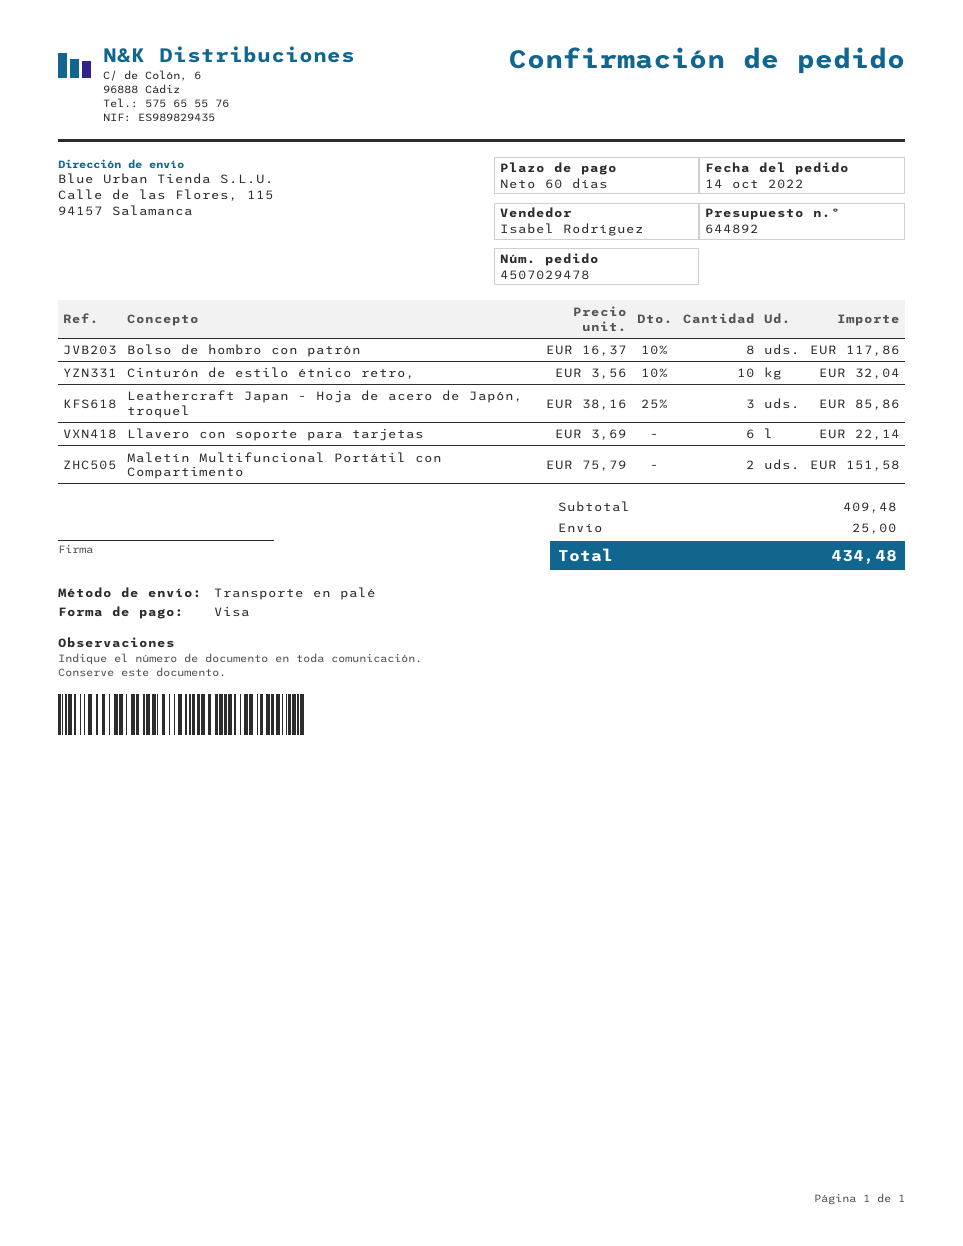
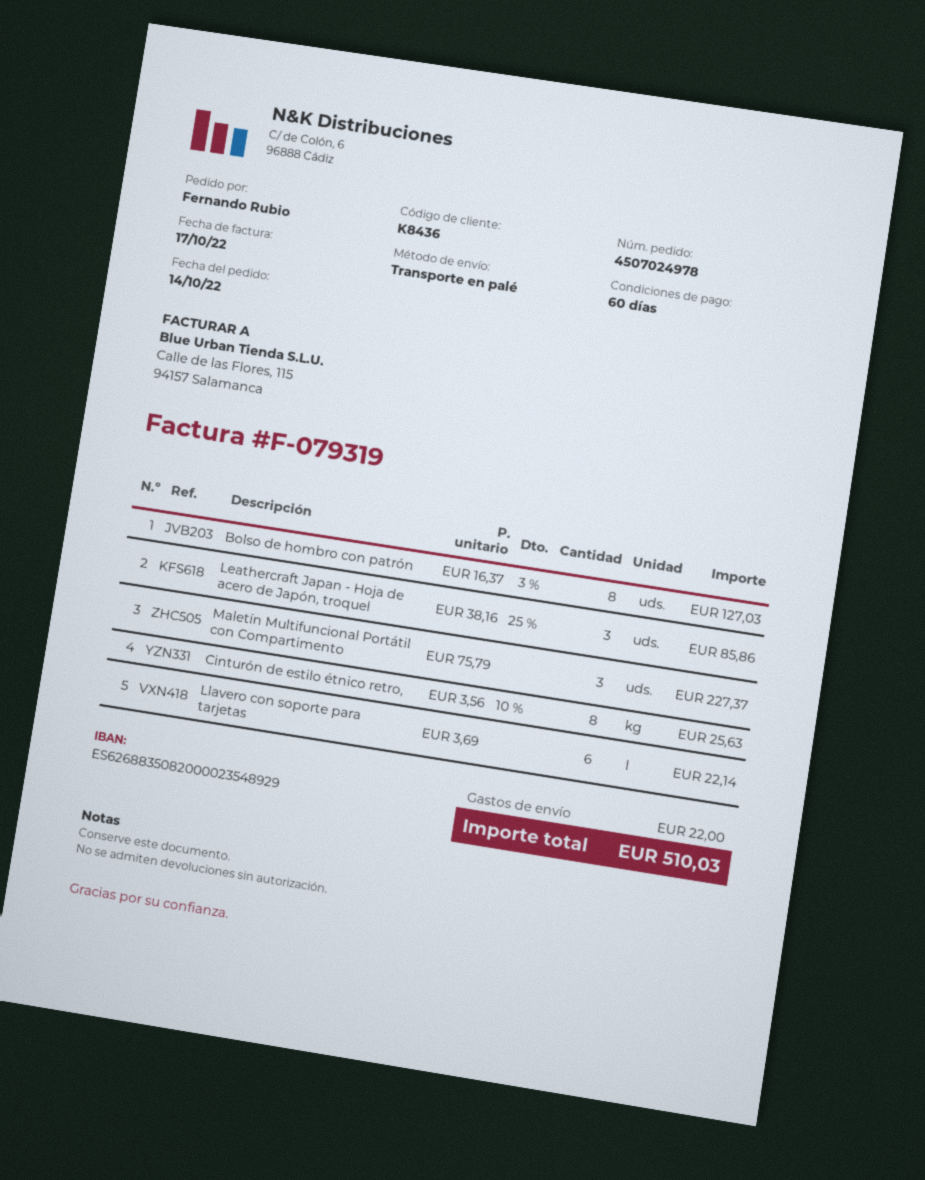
order number: 4507029478 -> 4507024978
Bolso de hombro con patrón: 8 x 16.37 - 10% = 117.86 -> 8 x 16.37 - 3% = 127.03
Cinturón de estilo étnico retro,: 10 x 3.56 - 10% = 32.04 -> 8 x 3.56 - 10% = 25.63
Maletín Multifuncional Portátil con Compartimento: 2 x 75.79 = 151.58 -> 3 x 75.79 = 227.37
shipping: 25.00 -> 22.00
total: 434.48 -> 510.03

